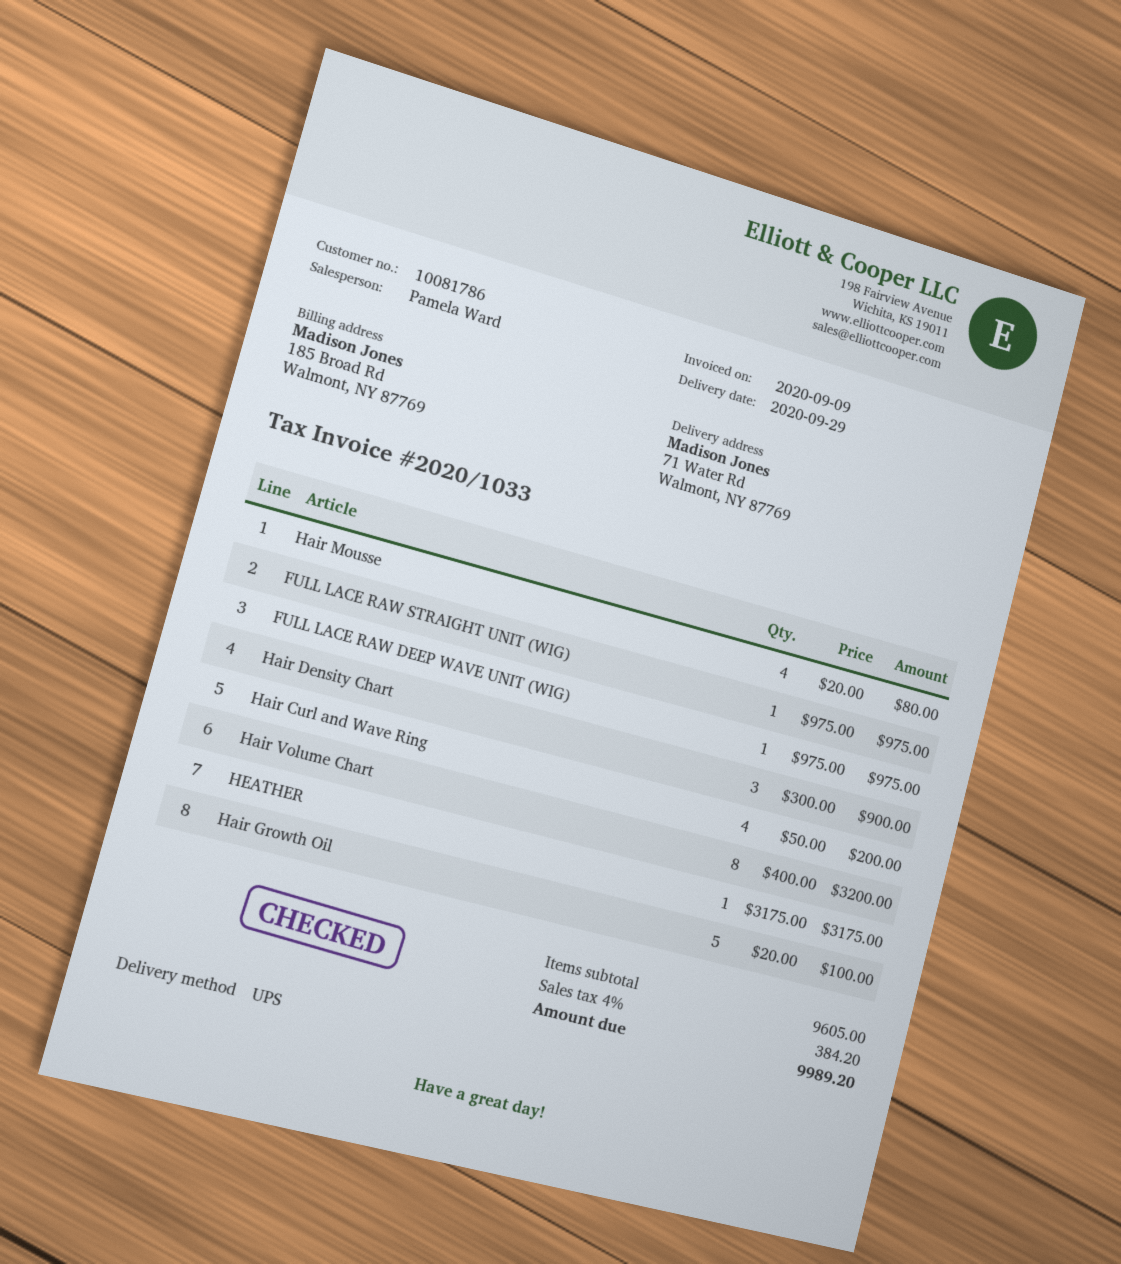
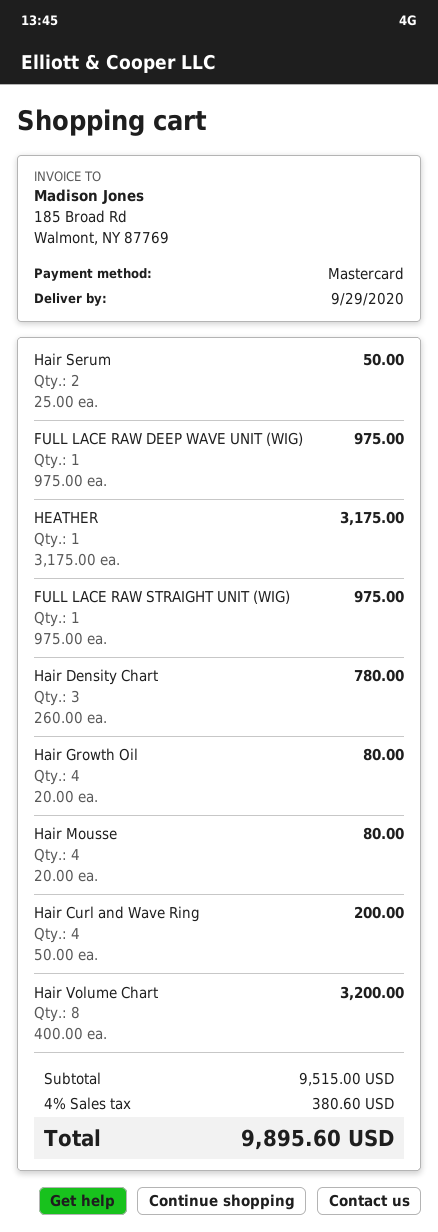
Hair Density Chart: 3 x 300.00 = 900.00 -> 3 x 260.00 = 780.00
Hair Growth Oil: 5 x 20.00 = 100.00 -> 4 x 20.00 = 80.00
Hair Serum: none -> 2 x 25.00 = 50.00
subtotal: 9605.00 -> 9515.00
tax: 4% = 384.20 -> 4% = 380.60
total: 9989.20 -> 9895.60

